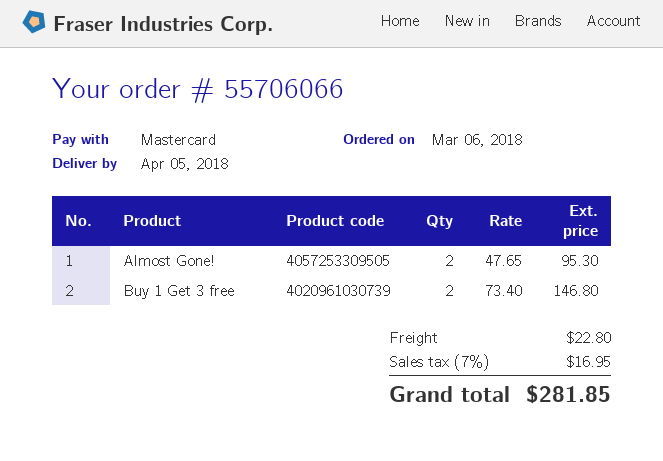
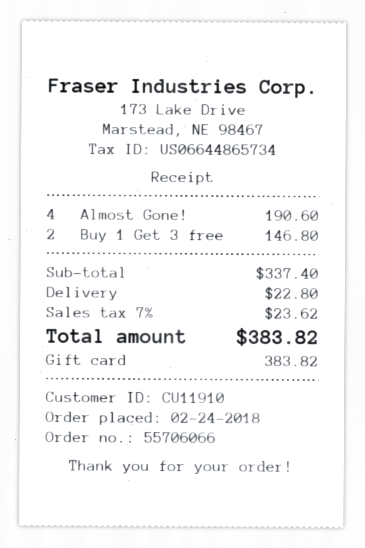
order date: 2018-03-06 -> 2018-02-24
payment method: Mastercard -> gift card
Almost Gone!: 2 for 95.30 -> 4 for 190.60
tax: 7% = 16.95 -> 7% = 23.62
total: 281.85 -> 383.82

